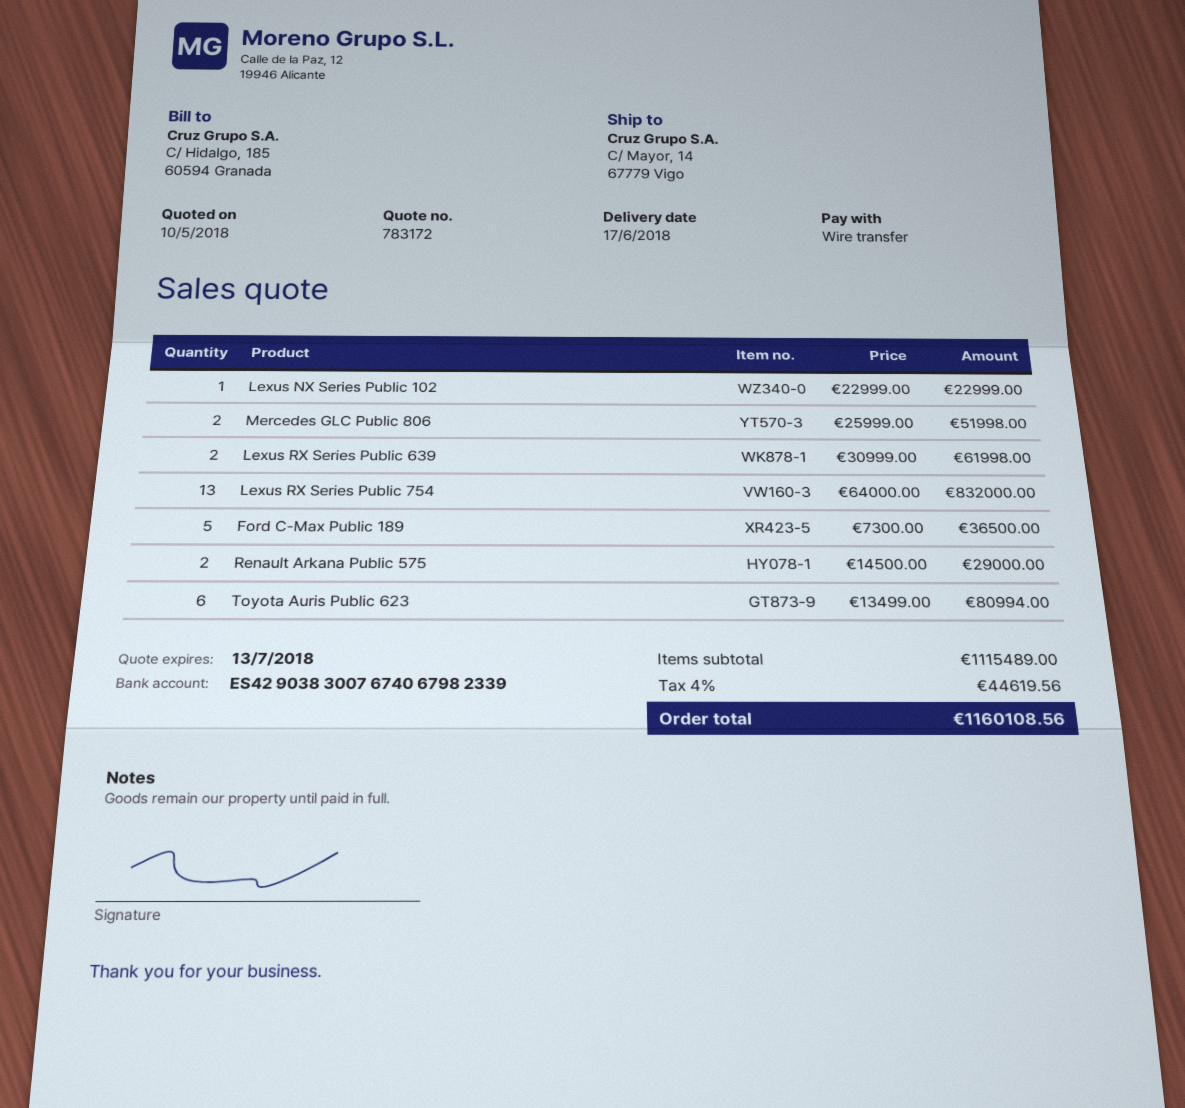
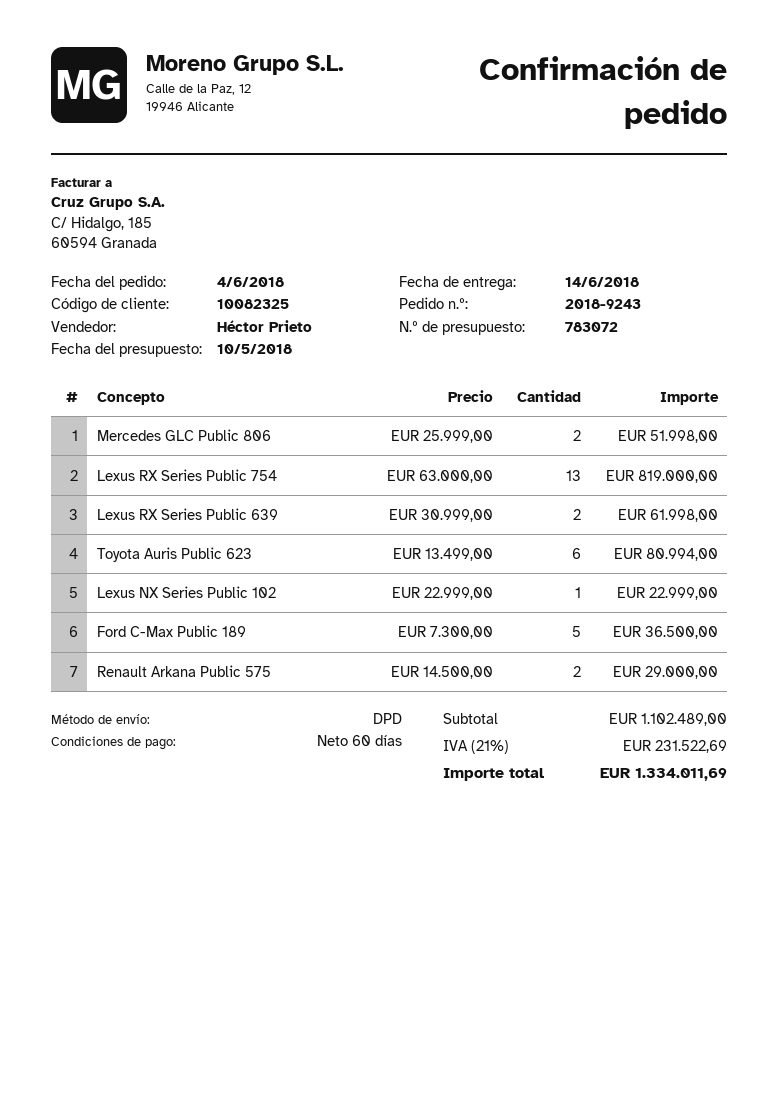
quote number: 783172 -> 783072
delivery date: 2018-06-17 -> 2018-06-14
Lexus RX Series Public 754: 13 x 64000.00 = 832000.00 -> 13 x 63000.00 = 819000.00
subtotal: 1115489.00 -> 1102489.00
tax: 4% = 44619.56 -> 21% = 231522.69
total: 1160108.56 -> 1334011.69

